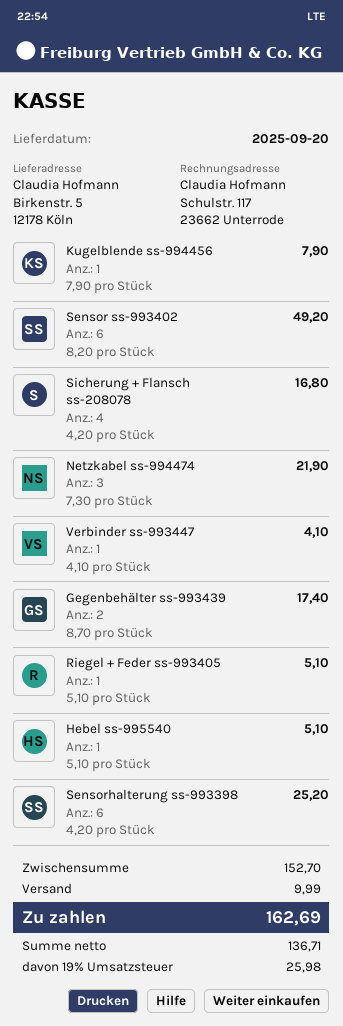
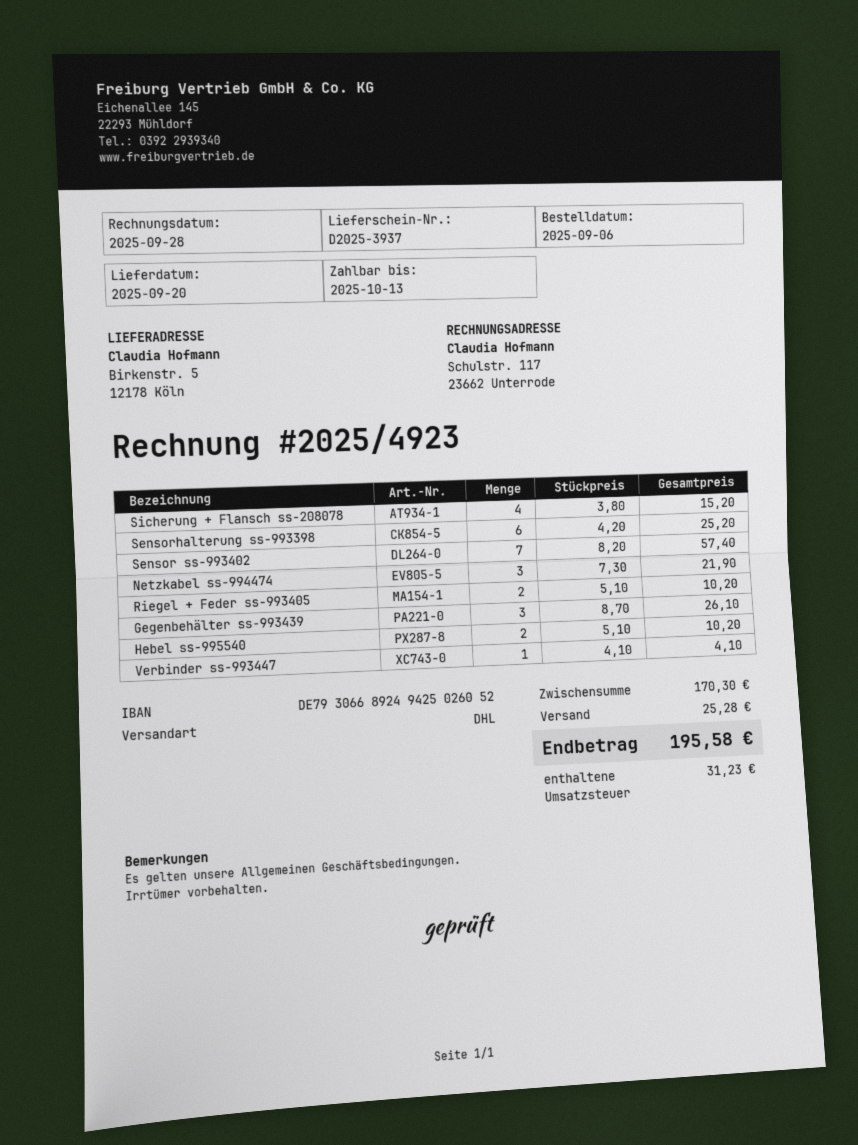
Kugelblende ss-994456: 1 x 7.90 = 7.90 -> none
Sensor ss-993402: 6 x 8.20 = 49.20 -> 7 x 8.20 = 57.40
Sicherung + Flansch ss-208078: 4 x 4.20 = 16.80 -> 4 x 3.80 = 15.20
Gegenbehälter ss-993439: 2 x 8.70 = 17.40 -> 3 x 8.70 = 26.10
Riegel + Feder ss-993405: 1 x 5.10 = 5.10 -> 2 x 5.10 = 10.20
Hebel ss-995540: 1 x 5.10 = 5.10 -> 2 x 5.10 = 10.20
subtotal: 152.70 -> 170.30
shipping: 9.99 -> 25.28
tax: 25.98 -> 31.23
total: 162.69 -> 195.58

